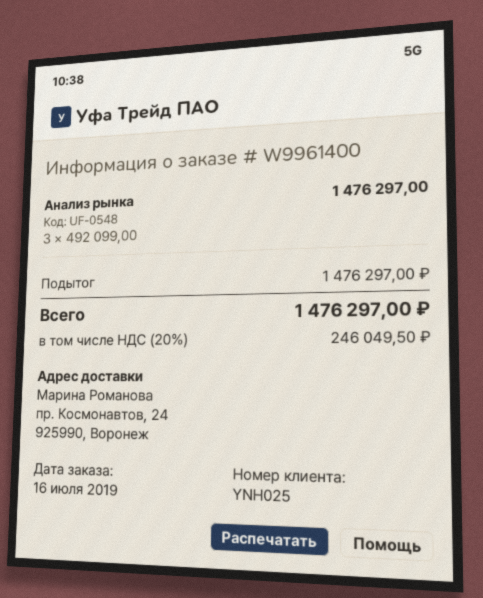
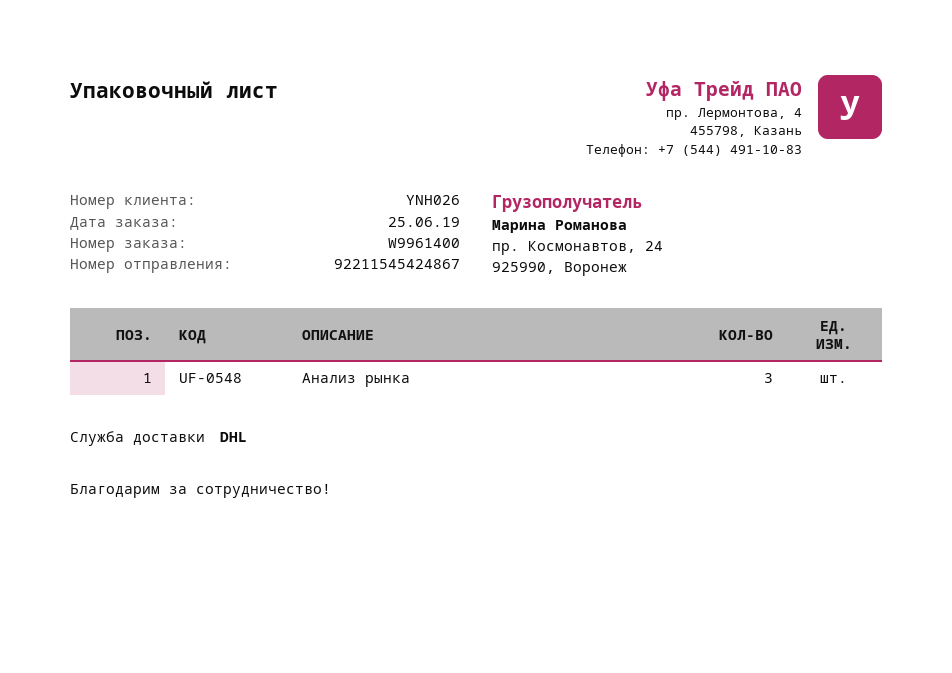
order date: 2019-07-16 -> 2019-06-25
customer number: YNH025 -> YNH026

